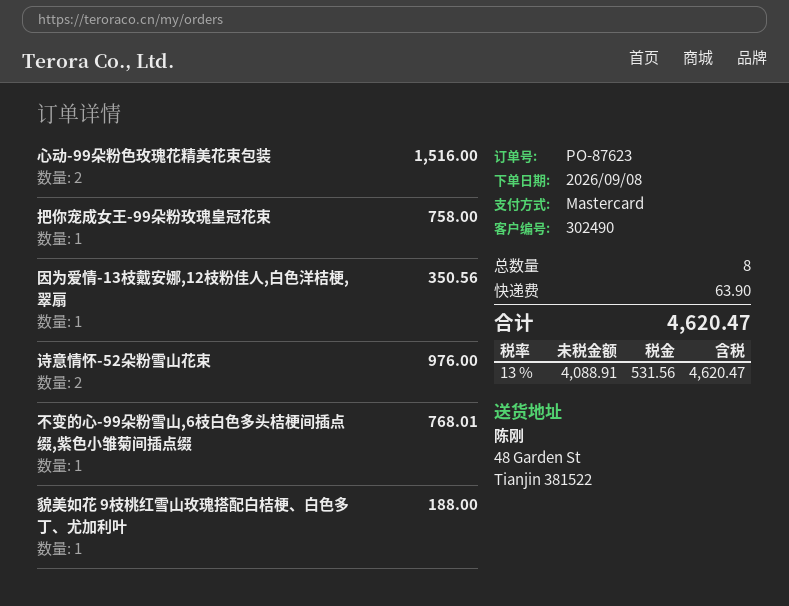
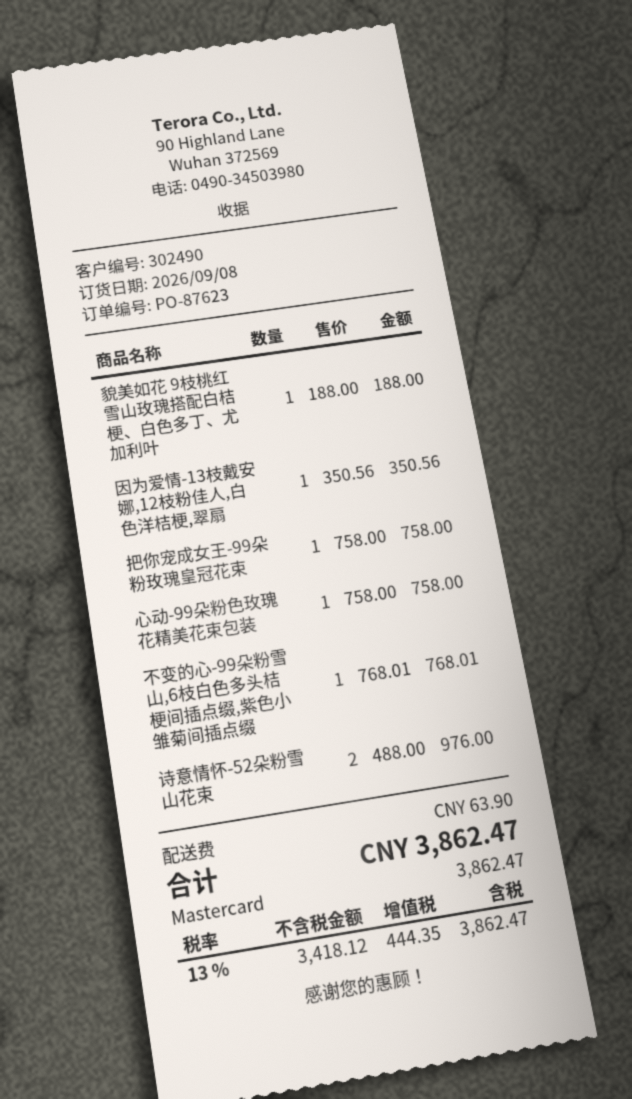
心动-99朵粉色玫瑰花精美花束包装: 2 for 1516.00 -> 1 for 758.00
net: 4088.91 -> 3418.12
tax: 13% = 531.56 -> 13% = 444.35
total: 4620.47 -> 3862.47

